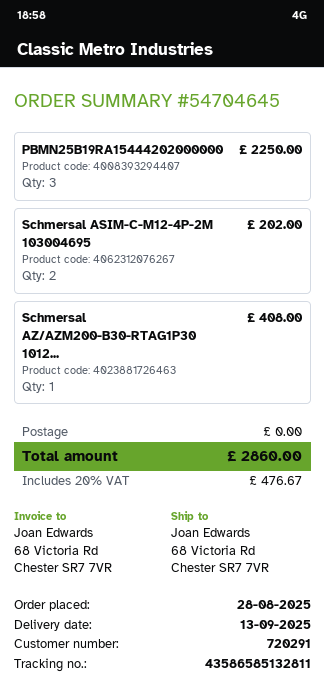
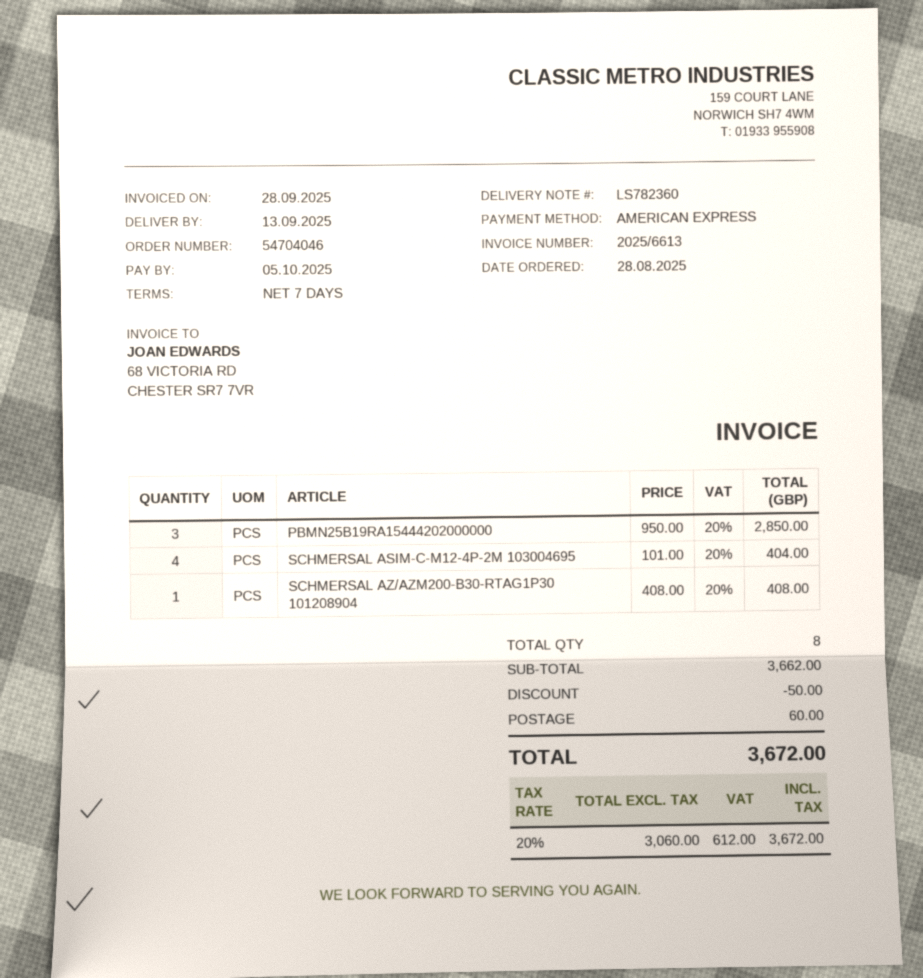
order number: 54704645 -> 54704046
PBMN25B19RA15444202000000: 3 for 2250.00 -> 3 for 2850.00
Schmersal ASIM-C-M12-4P-2M 103004695: 2 for 202.00 -> 4 for 404.00
discount: none -> 50.00
shipping: 0.00 -> 60.00
tax: 20% = 476.67 -> 20% = 612.00
total: 2860.00 -> 3672.00

